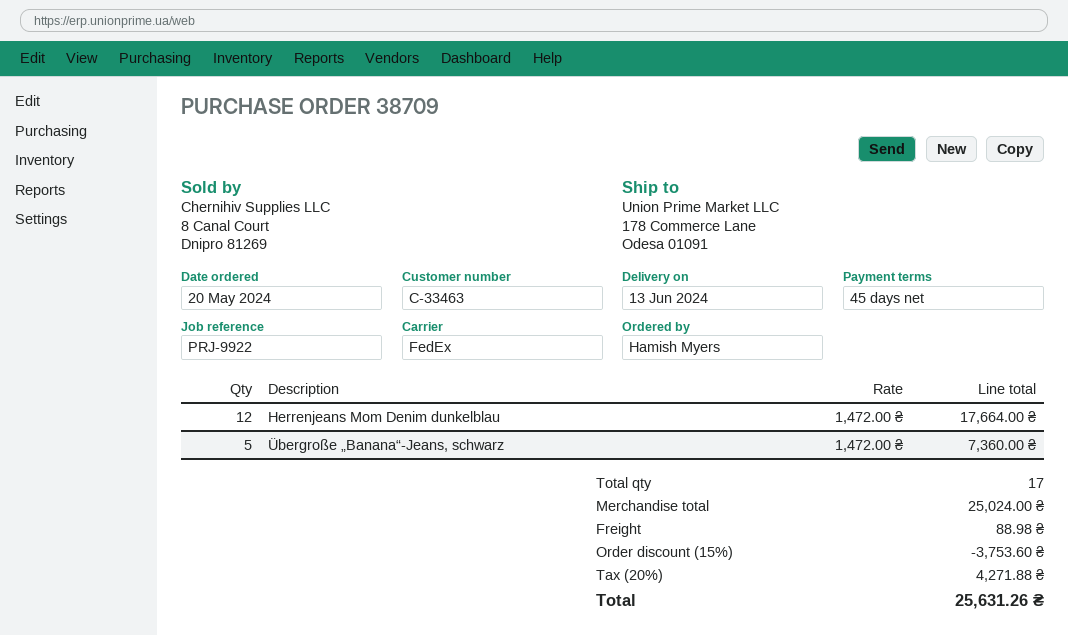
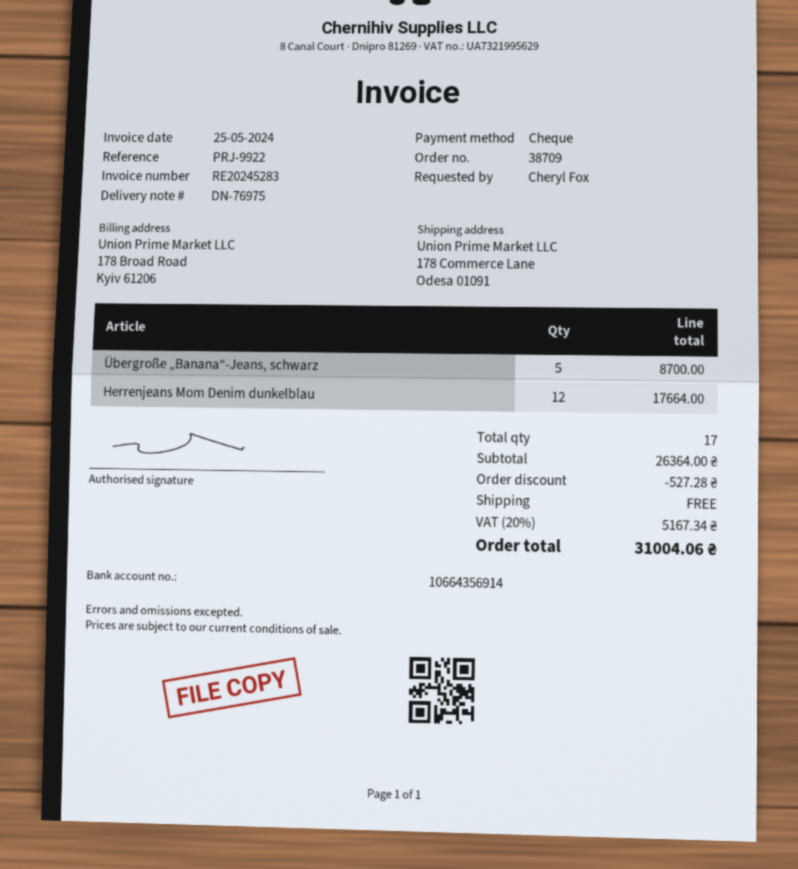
ordered by: Hamish Myers -> Cheryl Fox
Übergroße „Banana“-Jeans, schwarz: 5 for 7360.00 -> 5 for 8700.00
subtotal: 25024.00 -> 26364.00
discount: 3753.60 -> 527.28
shipping: 88.98 -> 0.00
tax: 20% = 4271.88 -> 20% = 5167.34
total: 25631.26 -> 31004.06

